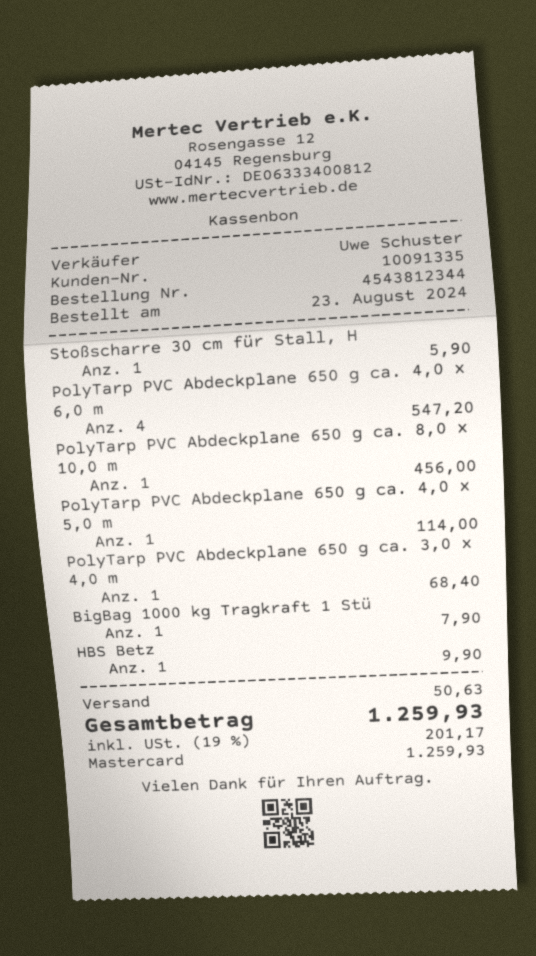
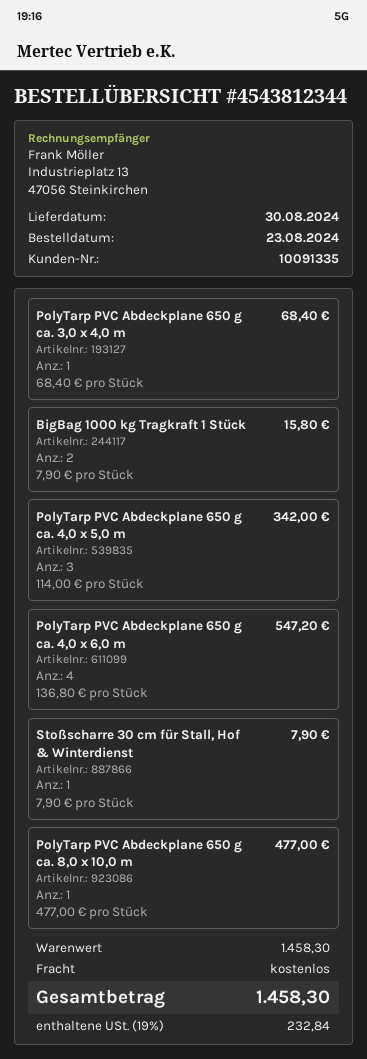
Stoßscharre 30 cm für Stall, H: 1 for 5.90 -> 1 for 7.90
PolyTarp PVC Abdeckplane 650 g ca. 8,0 x 10,0 m: 1 for 456.00 -> 1 for 477.00
PolyTarp PVC Abdeckplane 650 g ca. 4,0 x 5,0 m: 1 for 114.00 -> 3 for 342.00
BigBag 1000 kg Tragkraft 1 Stü: 1 for 7.90 -> 2 for 15.80
HBS Betz: 1 for 9.90 -> none
shipping: 50.63 -> 0.00
tax: 19% = 201.17 -> 19% = 232.84
total: 1259.93 -> 1458.30

